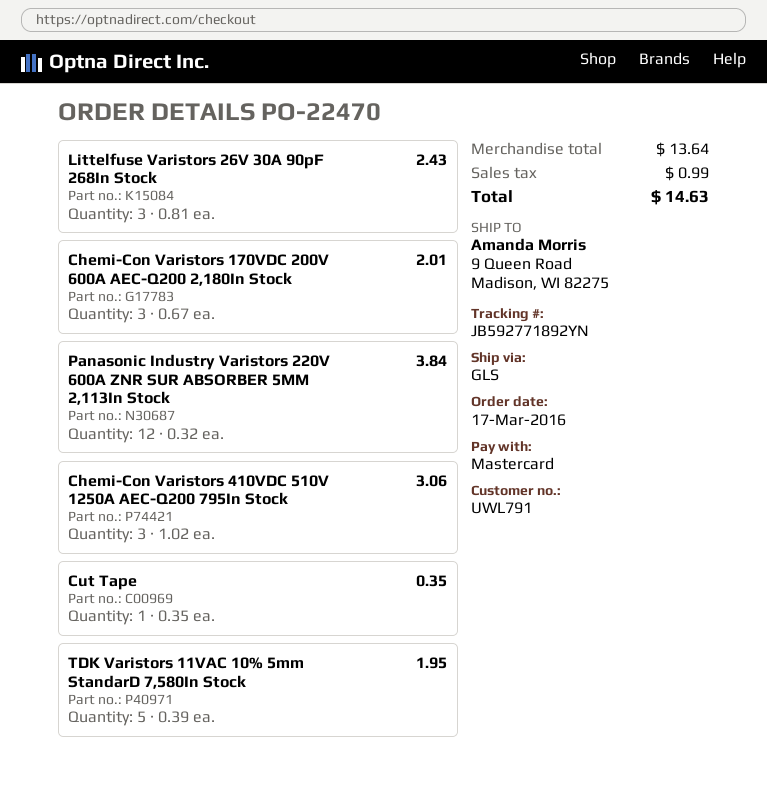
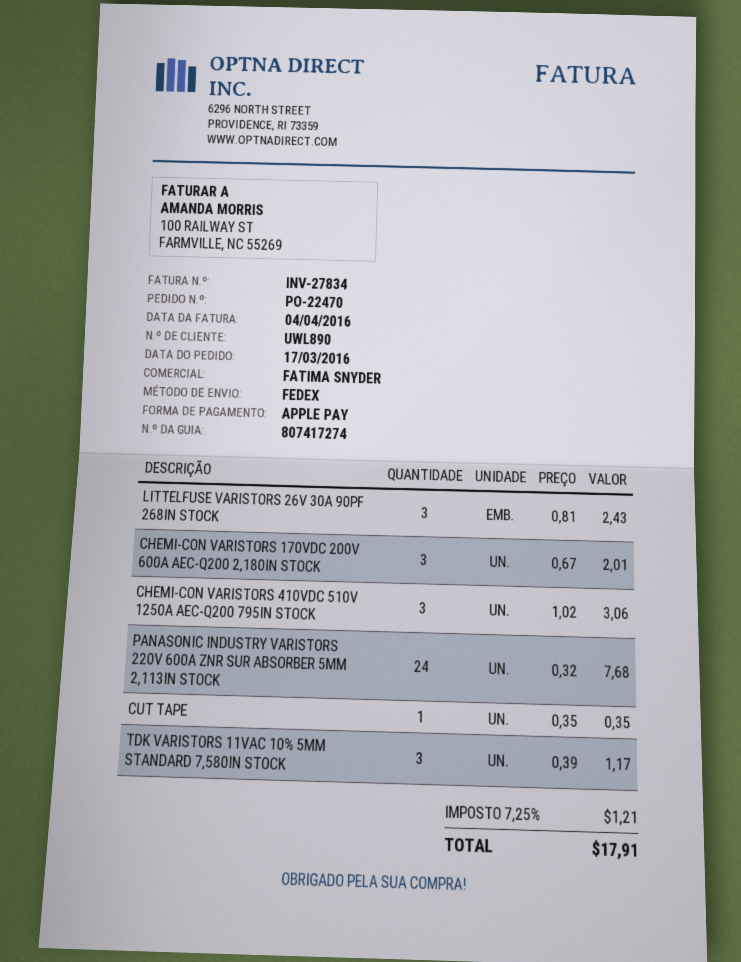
customer number: UWL791 -> UWL890
payment method: Mastercard -> Apple Pay
shipping method: GLS -> FedEx
Panasonic Industry Varistors 220V 600A ZNR SUR ABSORBER 5MM 2,113In Stock: 12 x 0.32 = 3.84 -> 24 x 0.32 = 7.68
TDK Varistors 11VAC 10% 5mm StandarD 7,580In Stock: 5 x 0.39 = 1.95 -> 3 x 0.39 = 1.17
tax: 0.99 -> 1.21
total: 14.63 -> 17.91

